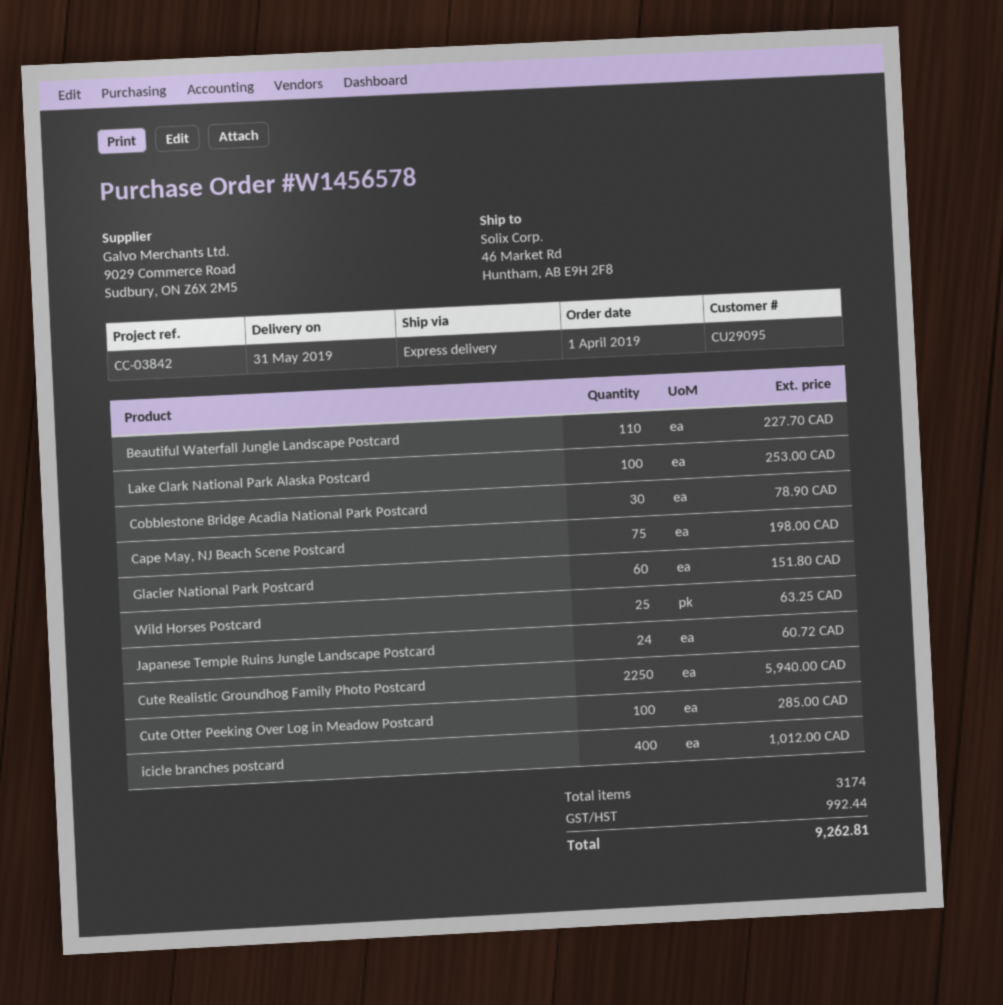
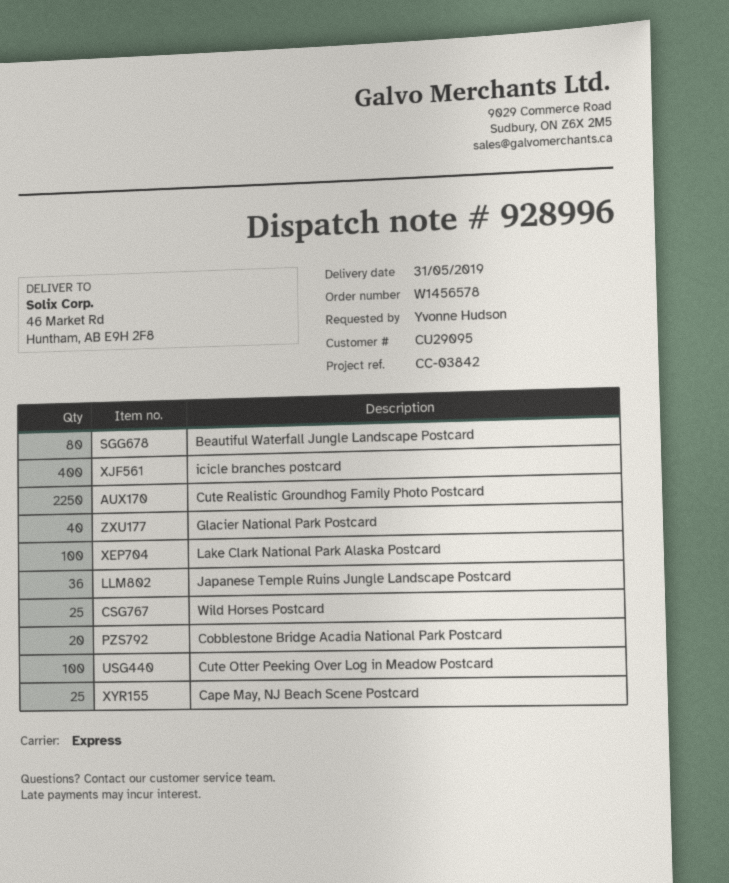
Beautiful Waterfall Jungle Landscape Postcard: 110 -> 80
Cobblestone Bridge Acadia National Park Postcard: 30 -> 20
Cape May, NJ Beach Scene Postcard: 75 -> 25
Glacier National Park Postcard: 60 -> 40
Japanese Temple Ruins Jungle Landscape Postcard: 24 -> 36

